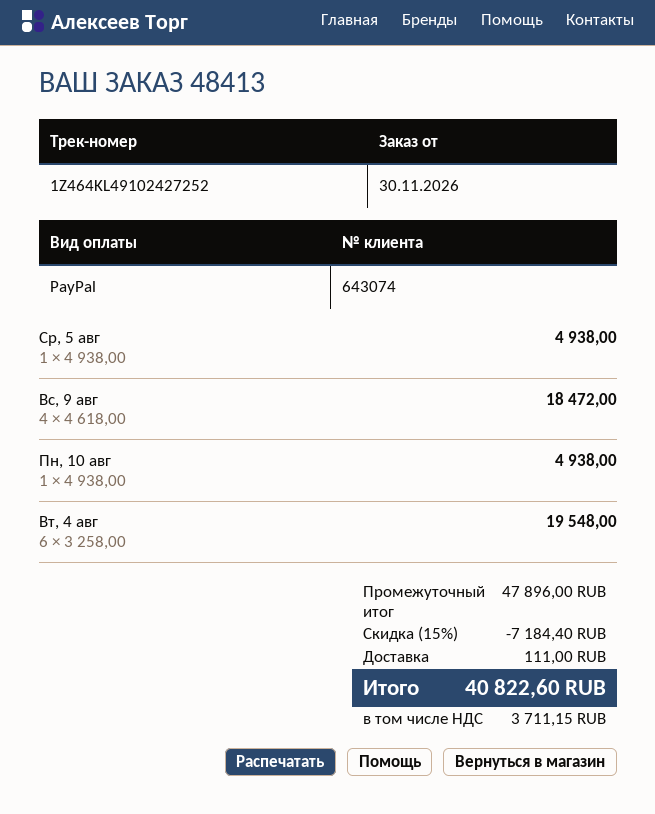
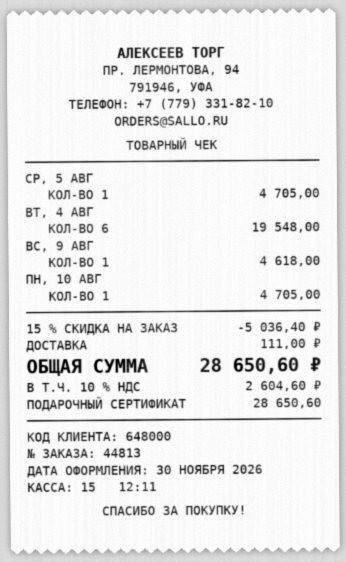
order number: 48413 -> 44813
customer number: 643074 -> 648000
payment method: PayPal -> gift card
Ср, 5 авг: 1 for 4938.00 -> 1 for 4705.00
Вс, 9 авг: 4 for 18472.00 -> 1 for 4618.00
Пн, 10 авг: 1 for 4938.00 -> 1 for 4705.00
discount: 15% = 7184.40 -> 15% = 5036.40
tax: 3711.15 -> 2604.60
total: 40822.60 -> 28650.60

